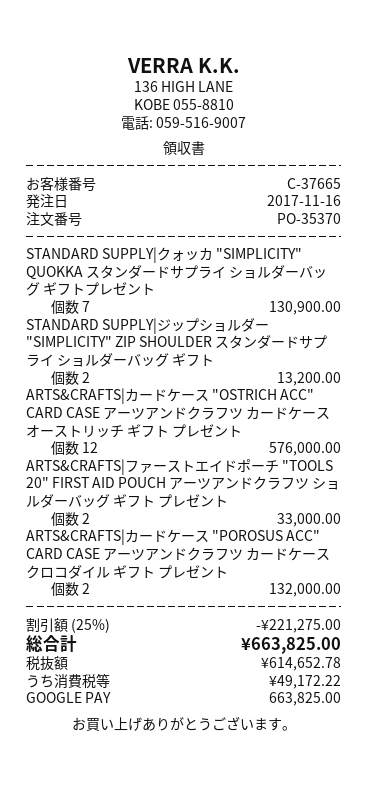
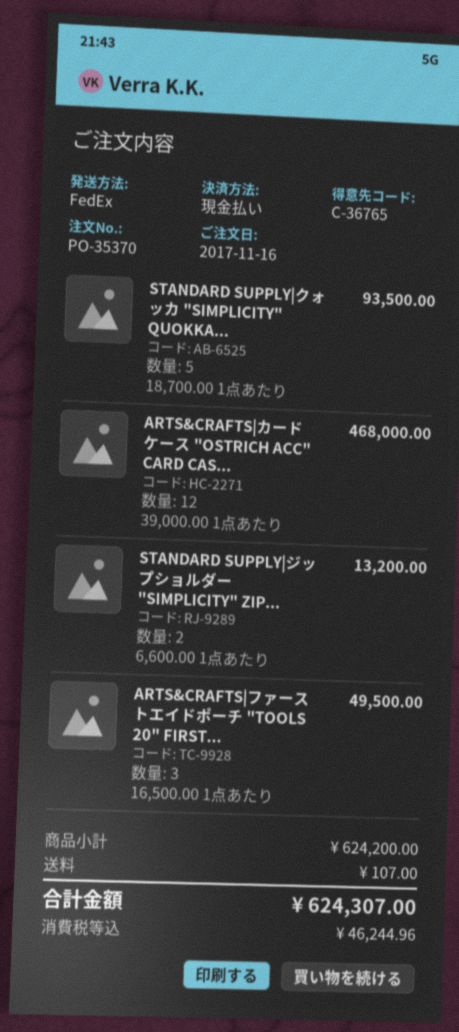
customer number: C-37665 -> C-36765
payment method: Google Pay -> cash
STANDARD SUPPLY|クォッカ "SIMPLICITY" QUOKKA スタンダードサプライ ショルダーバッグ ギフトプレゼント: 7 for 130900.00 -> 5 for 93500.00
ARTS&CRAFTS|カードケース "OSTRICH ACC" CARD CASE アーツアンドクラフツ カードケース オーストリッチ ギフト プレゼント: 12 for 576000.00 -> 12 for 468000.00
ARTS&CRAFTS|ファーストエイドポーチ "TOOLS 20" FIRST AID POUCH アーツアンドクラフツ ショルダーバッグ ギフト プレゼント: 2 for 33000.00 -> 3 for 49500.00
ARTS&CRAFTS|カードケース "POROSUS ACC" CARD CASE アーツアンドクラフツ カードケース クロコダイル ギフト プレゼント: 2 for 132000.00 -> none
discount: 25% = 221275.00 -> none
shipping: none -> 107.00
tax: 49172.22 -> 46244.96
total: 663825.00 -> 624307.00

